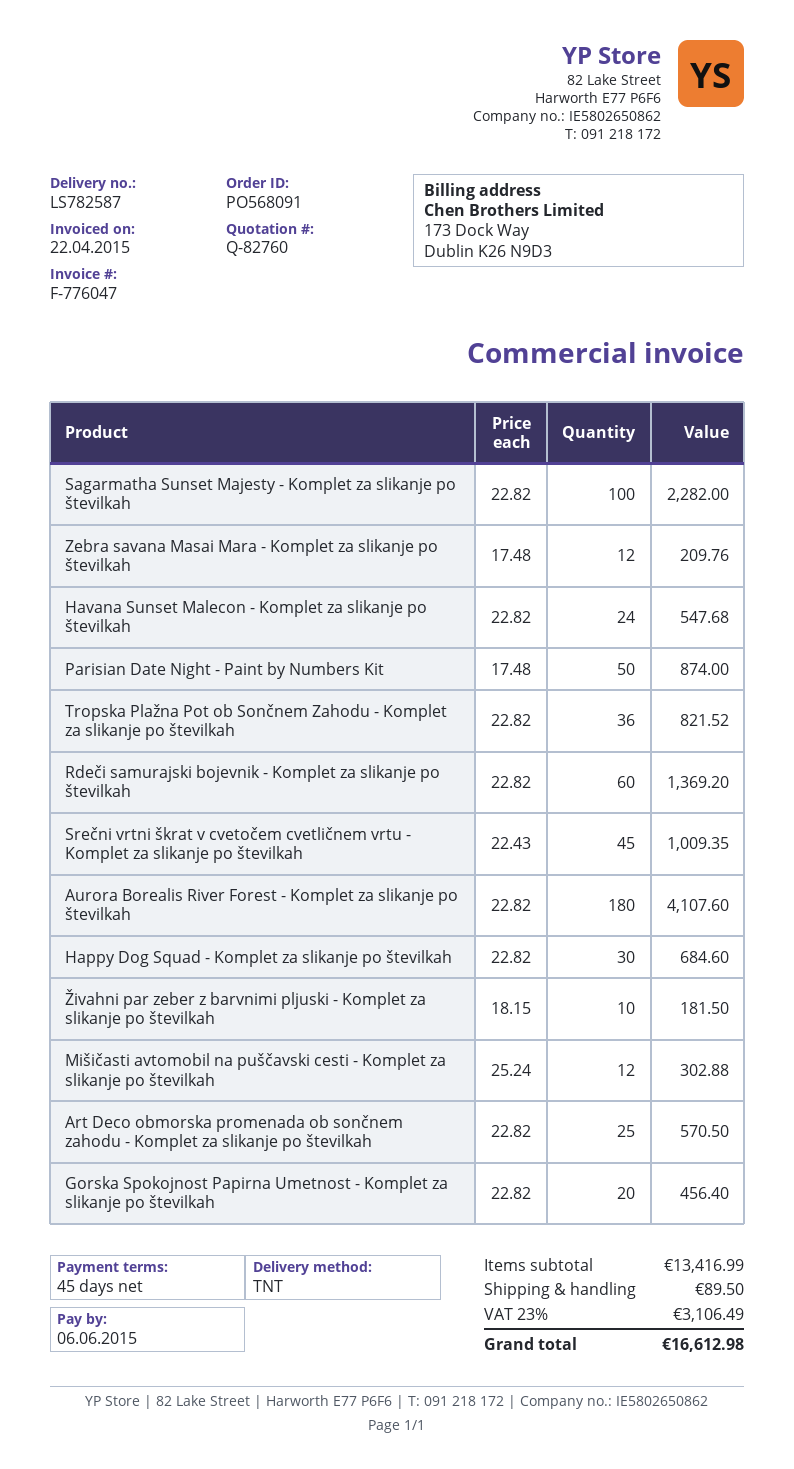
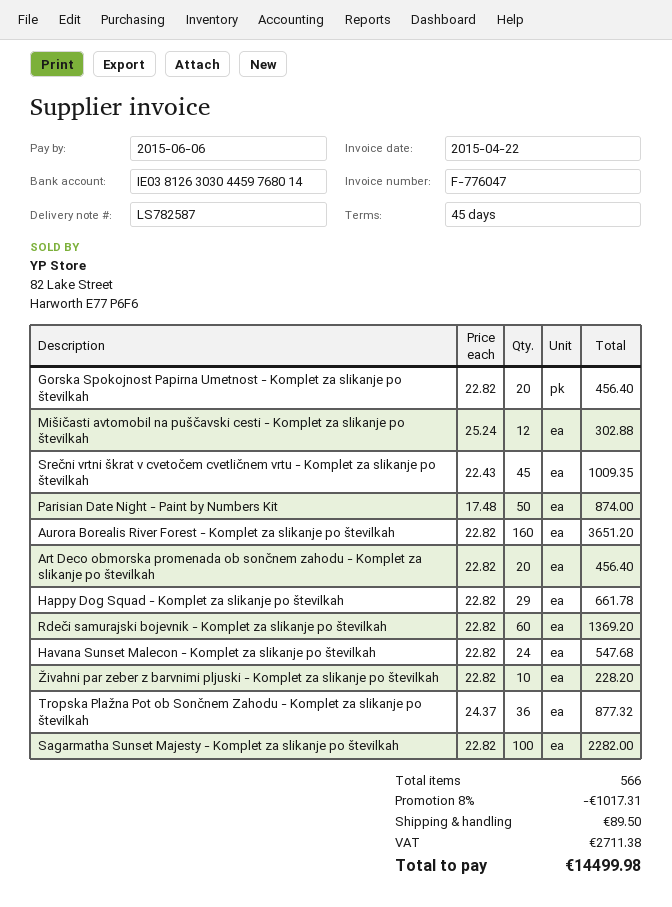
Zebra savana Masai Mara - Komplet za slikanje po številkah: 12 x 17.48 = 209.76 -> none
Tropska Plažna Pot ob Sončnem Zahodu - Komplet za slikanje po številkah: 36 x 22.82 = 821.52 -> 36 x 24.37 = 877.32
Aurora Borealis River Forest - Komplet za slikanje po številkah: 180 x 22.82 = 4107.60 -> 160 x 22.82 = 3651.20
Happy Dog Squad - Komplet za slikanje po številkah: 30 x 22.82 = 684.60 -> 29 x 22.82 = 661.78
Živahni par zeber z barvnimi pljuski - Komplet za slikanje po številkah: 10 x 18.15 = 181.50 -> 10 x 22.82 = 228.20
Art Deco obmorska promenada ob sončnem zahodu - Komplet za slikanje po številkah: 25 x 22.82 = 570.50 -> 20 x 22.82 = 456.40
discount: none -> 8% = 1017.31
tax: 3106.49 -> 2711.38
total: 16612.98 -> 14499.98

